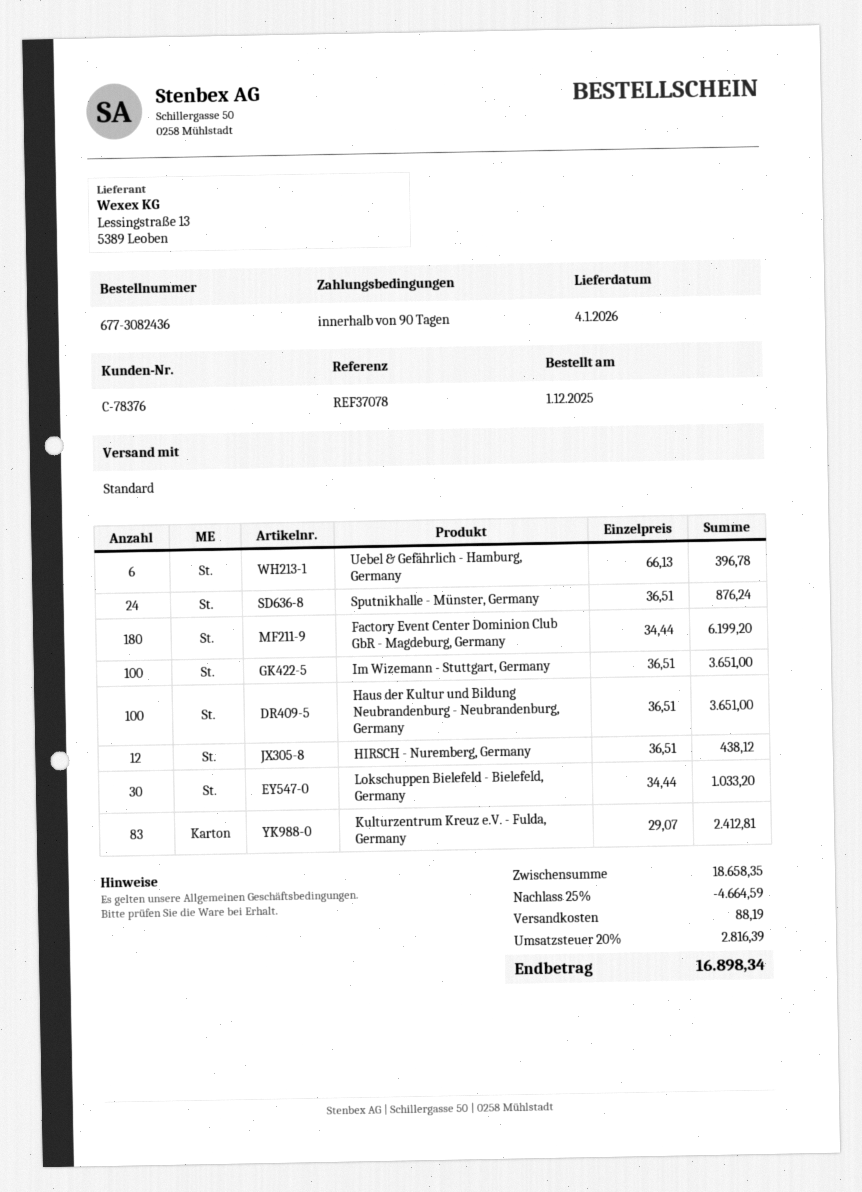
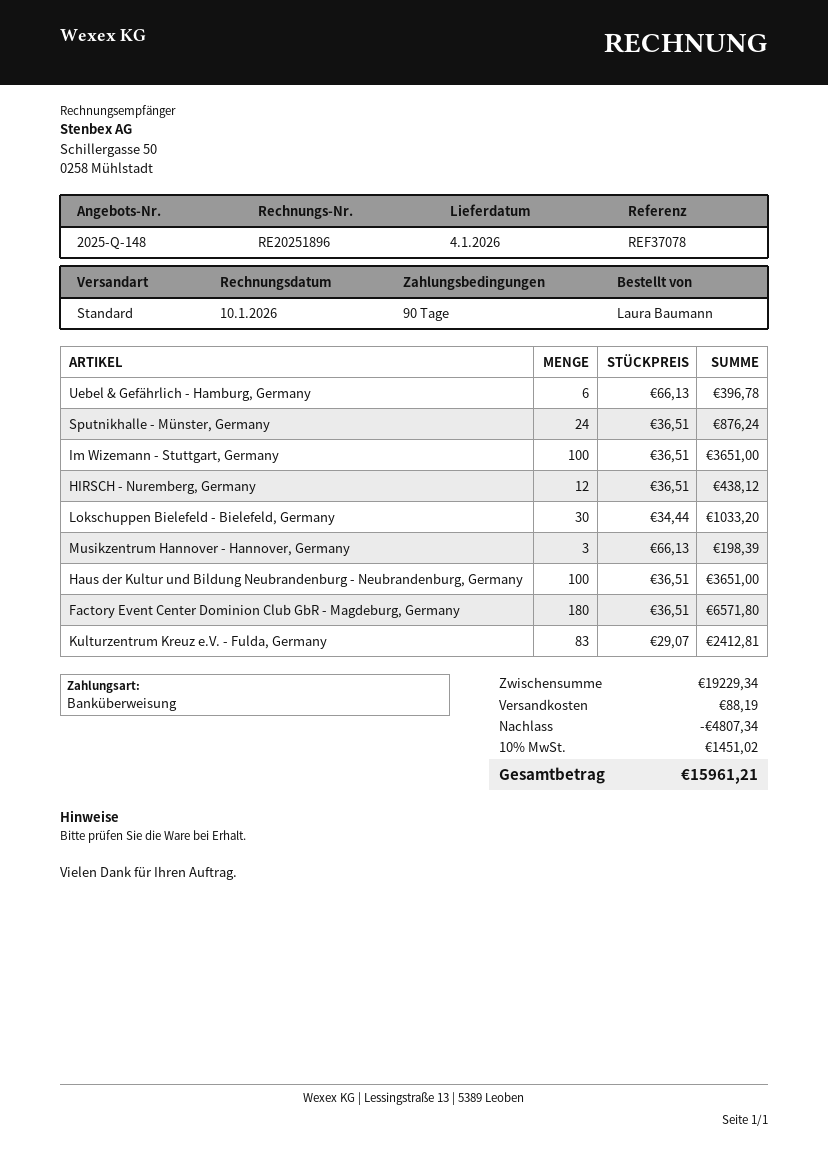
Factory Event Center Dominion Club GbR - Magdeburg, Germany: 180 x 34.44 = 6199.20 -> 180 x 36.51 = 6571.80
Musikzentrum Hannover - Hannover, Germany: none -> 3 x 66.13 = 198.39
subtotal: 18658.35 -> 19229.34
discount: 4664.59 -> 4807.34
tax: 20% = 2816.39 -> 10% = 1451.02
total: 16898.34 -> 15961.21

